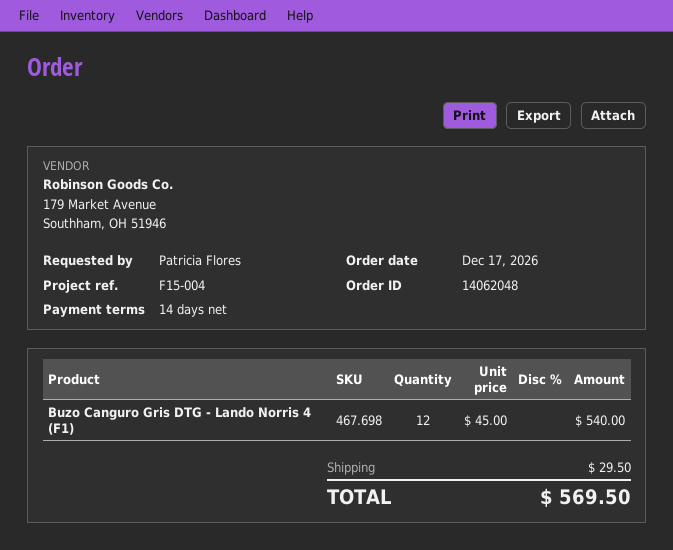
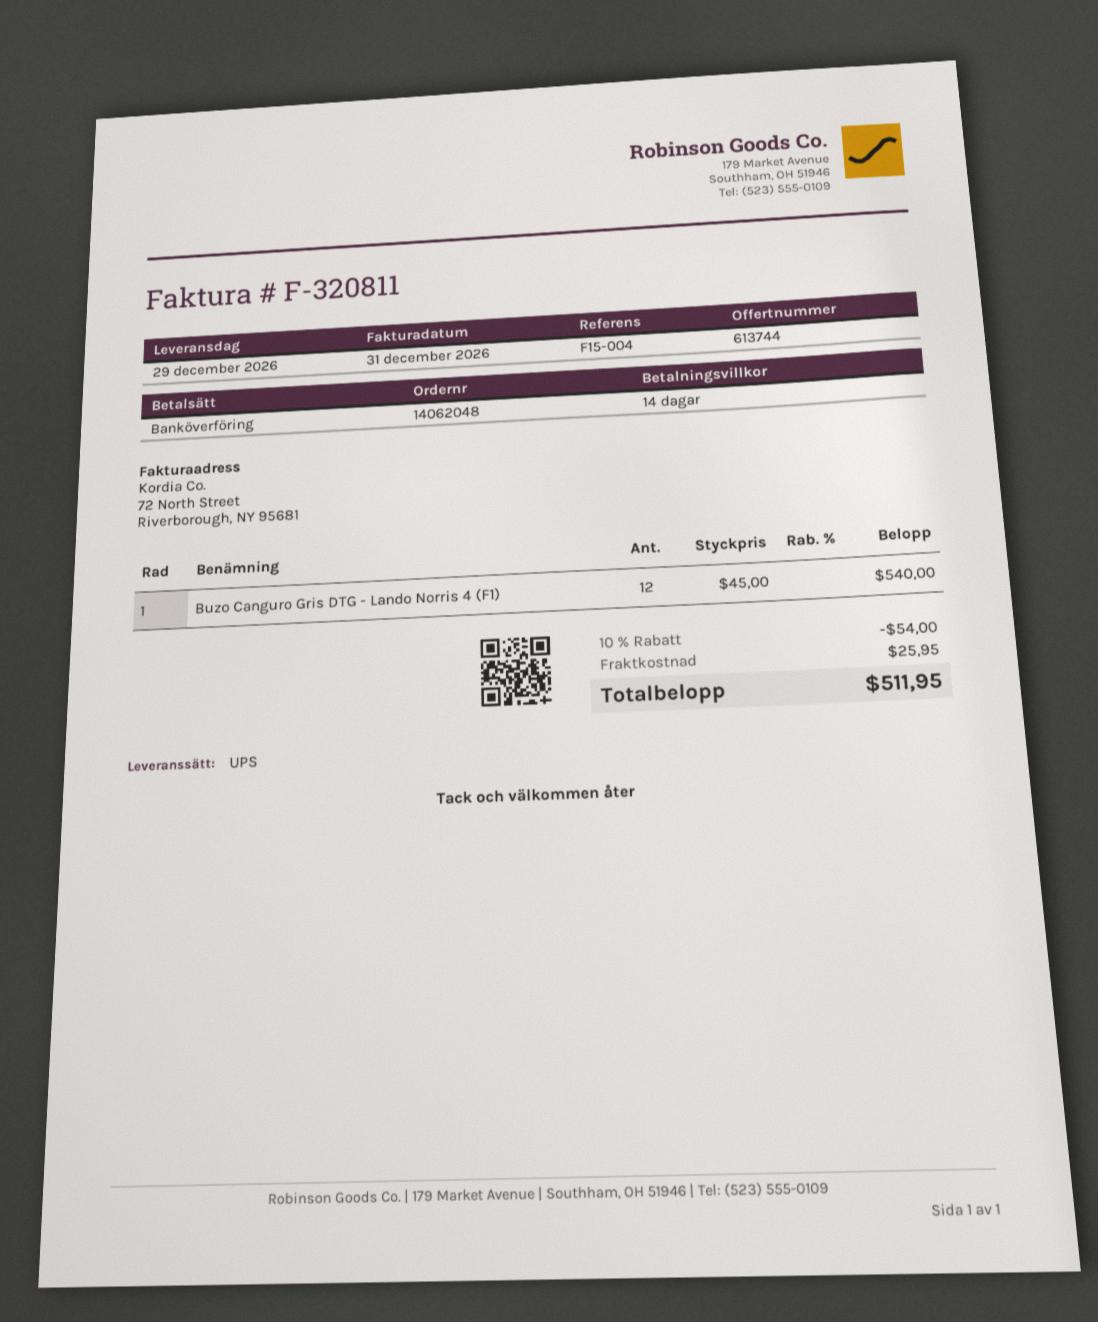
discount: none -> 10% = 54.00
shipping: 29.50 -> 25.95
total: 569.50 -> 511.95

